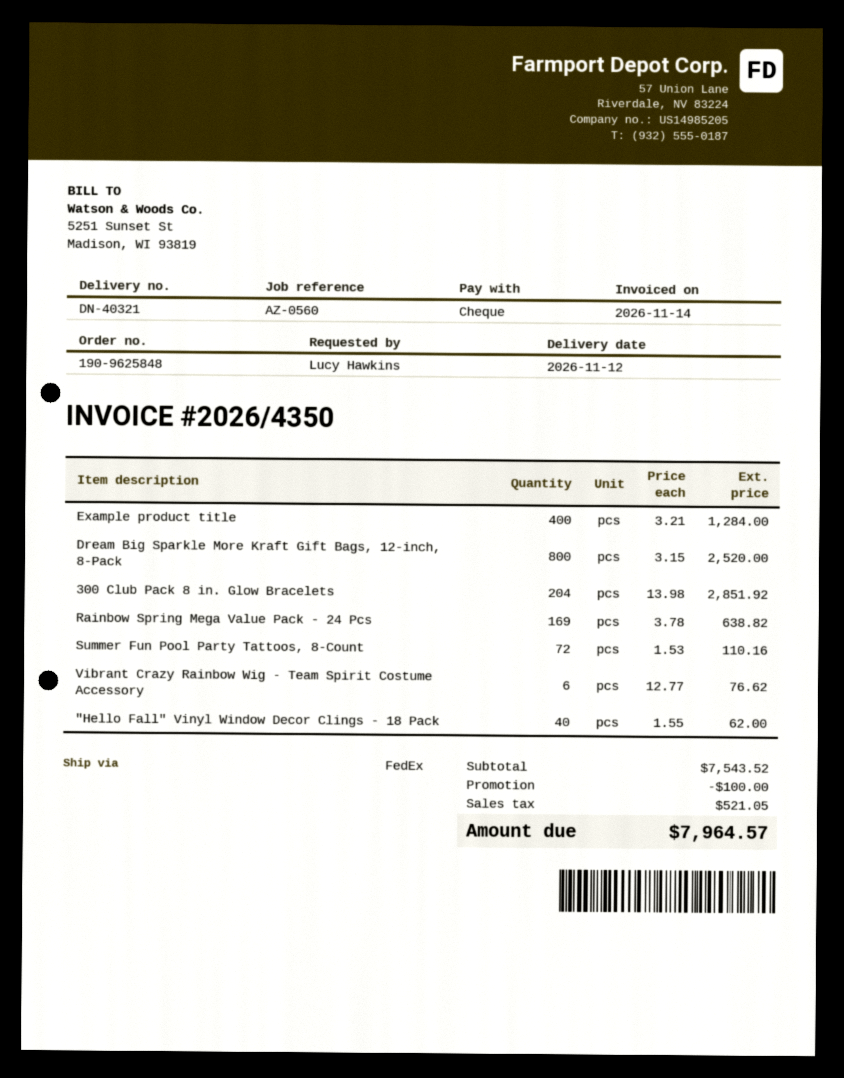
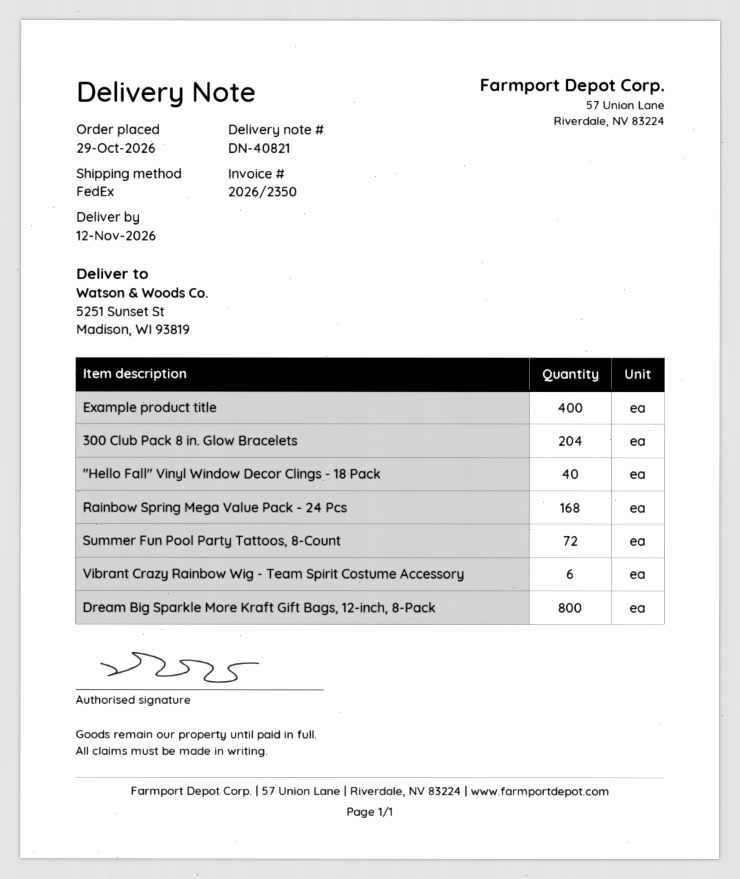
delivery note number: DN-40321 -> DN-40821
invoice number: 2026/4350 -> 2026/2350
Rainbow Spring Mega Value Pack - 24 Pcs: 169 -> 168

